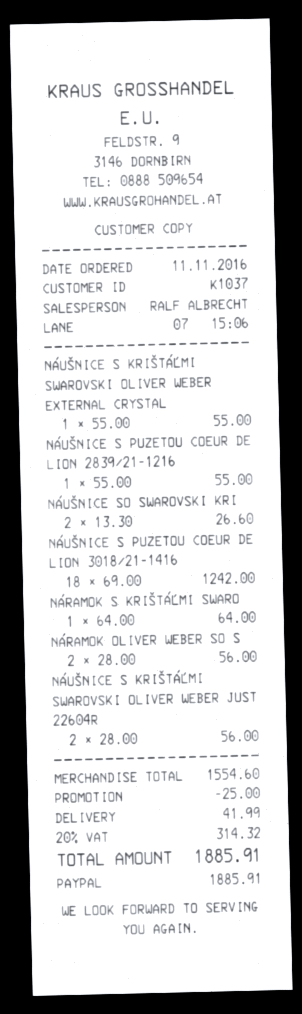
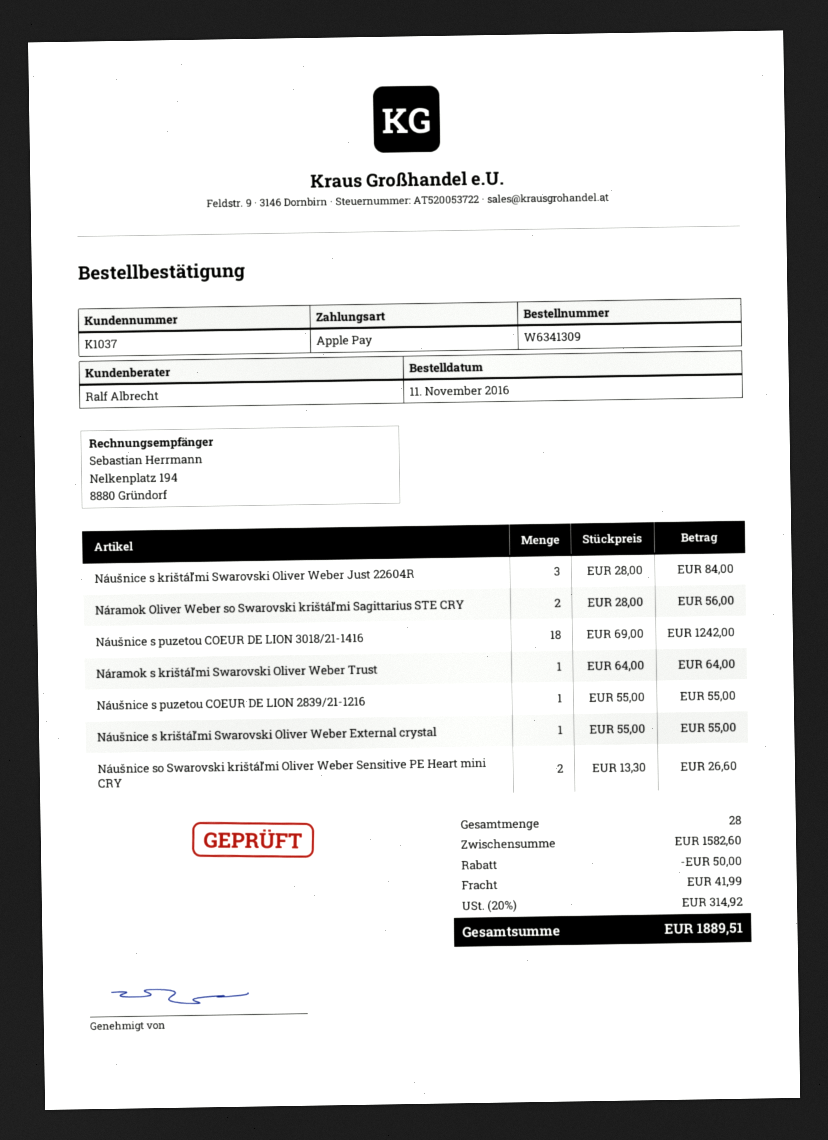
payment method: PayPal -> Apple Pay
NÁUŠNICE S KRIŠTÁĽMI SWAROVSKI OLIVER WEBER JUST 22604R: 2 x 28.00 = 56.00 -> 3 x 28.00 = 84.00
subtotal: 1554.60 -> 1582.60
discount: 25.00 -> 50.00
tax: 20% = 314.32 -> 20% = 314.92
total: 1885.91 -> 1889.51

